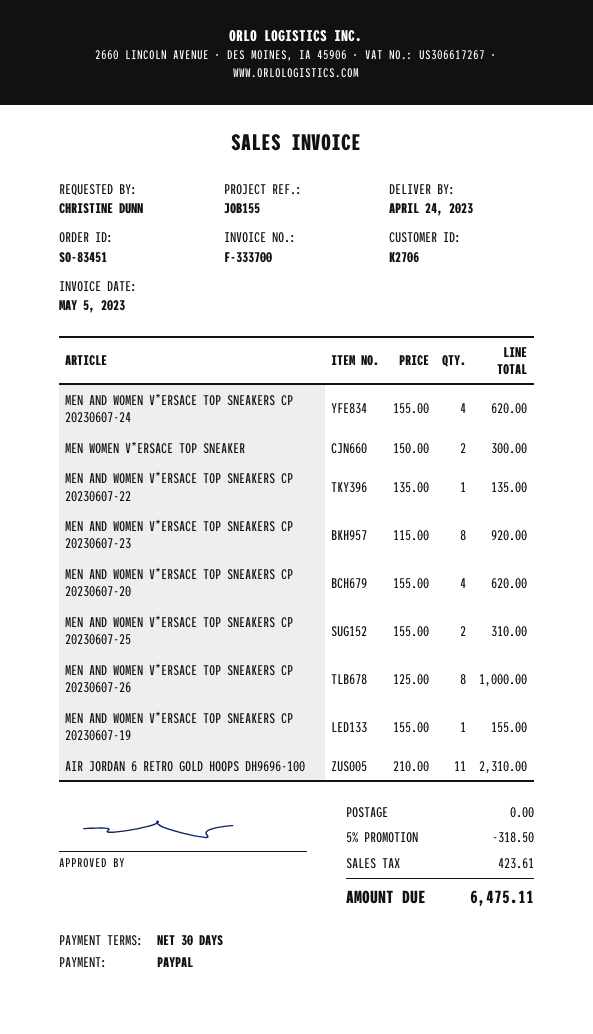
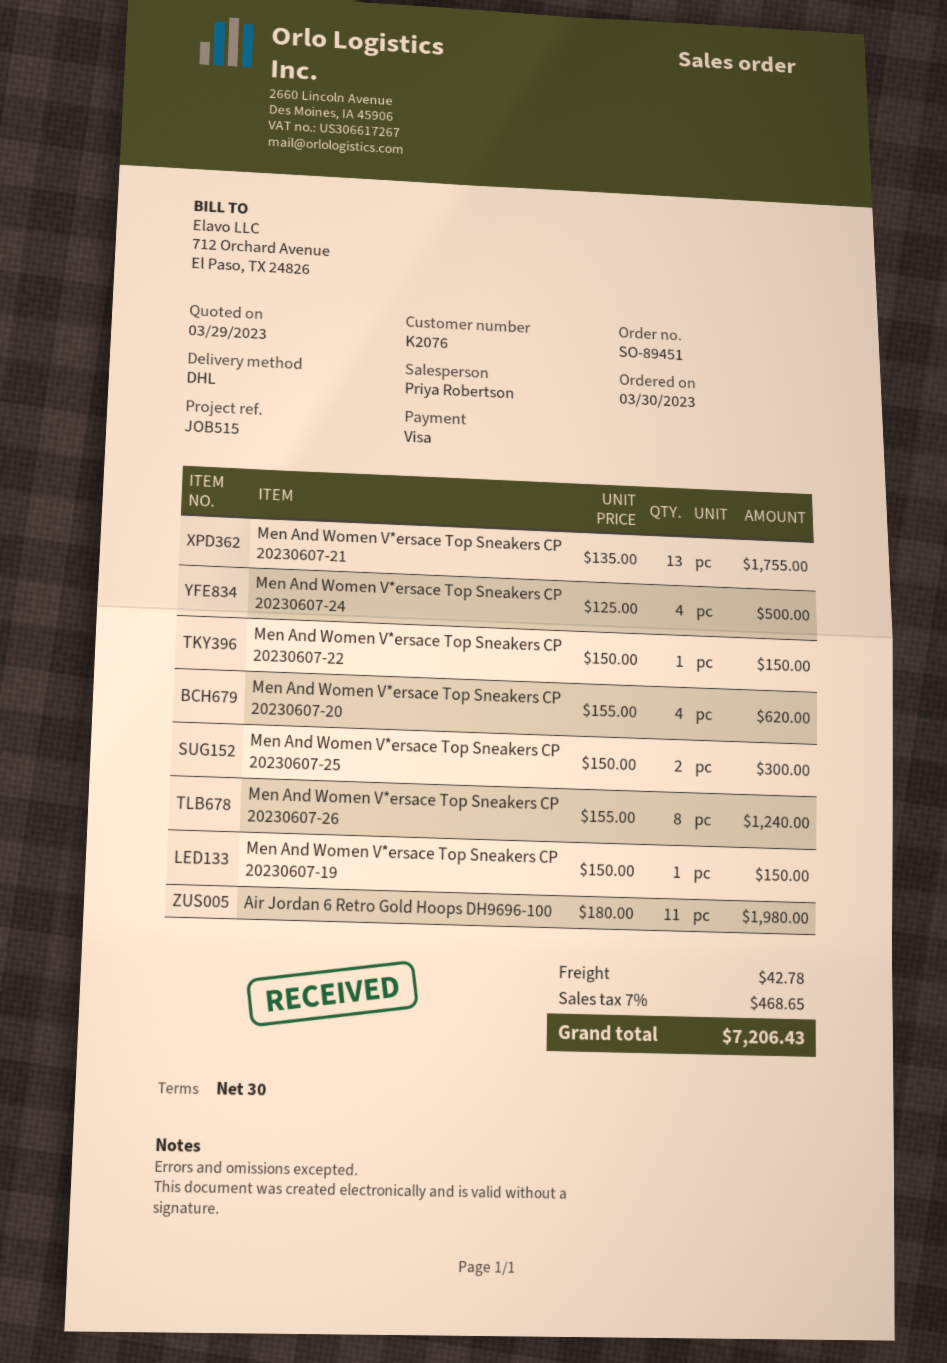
order number: SO-83451 -> SO-89451
customer number: K2706 -> K2076
reference: JOB155 -> JOB515
payment method: PayPal -> Visa
MEN AND WOMEN V*ERSACE TOP SNEAKERS CP 20230607-24: 4 x 155.00 = 620.00 -> 4 x 125.00 = 500.00
MEN WOMEN V*ERSACE TOP SNEAKER: 2 x 150.00 = 300.00 -> none
MEN AND WOMEN V*ERSACE TOP SNEAKERS CP 20230607-22: 1 x 135.00 = 135.00 -> 1 x 150.00 = 150.00
MEN AND WOMEN V*ERSACE TOP SNEAKERS CP 20230607-23: 8 x 115.00 = 920.00 -> none
MEN AND WOMEN V*ERSACE TOP SNEAKERS CP 20230607-25: 2 x 155.00 = 310.00 -> 2 x 150.00 = 300.00
MEN AND WOMEN V*ERSACE TOP SNEAKERS CP 20230607-26: 8 x 125.00 = 1000.00 -> 8 x 155.00 = 1240.00
MEN AND WOMEN V*ERSACE TOP SNEAKERS CP 20230607-19: 1 x 155.00 = 155.00 -> 1 x 150.00 = 150.00
AIR JORDAN 6 RETRO GOLD HOOPS DH9696-100: 11 x 210.00 = 2310.00 -> 11 x 180.00 = 1980.00
Men And Women V*ersace Top Sneakers CP 20230607-21: none -> 13 x 135.00 = 1755.00
discount: 5% = 318.50 -> none
shipping: 0.00 -> 42.78
tax: 423.61 -> 468.65
total: 6475.11 -> 7206.43

